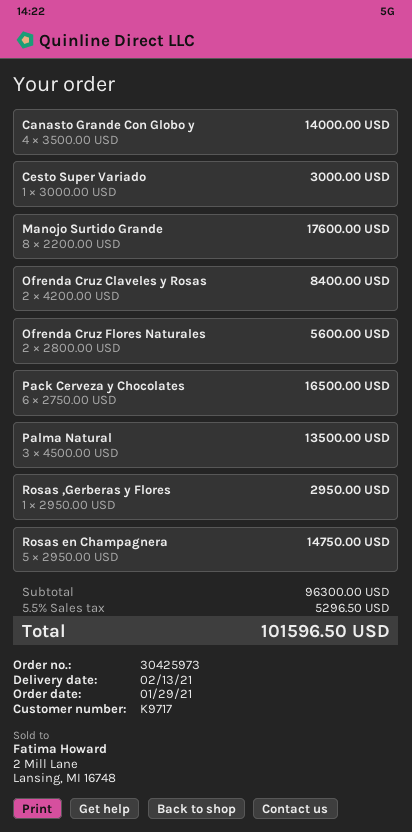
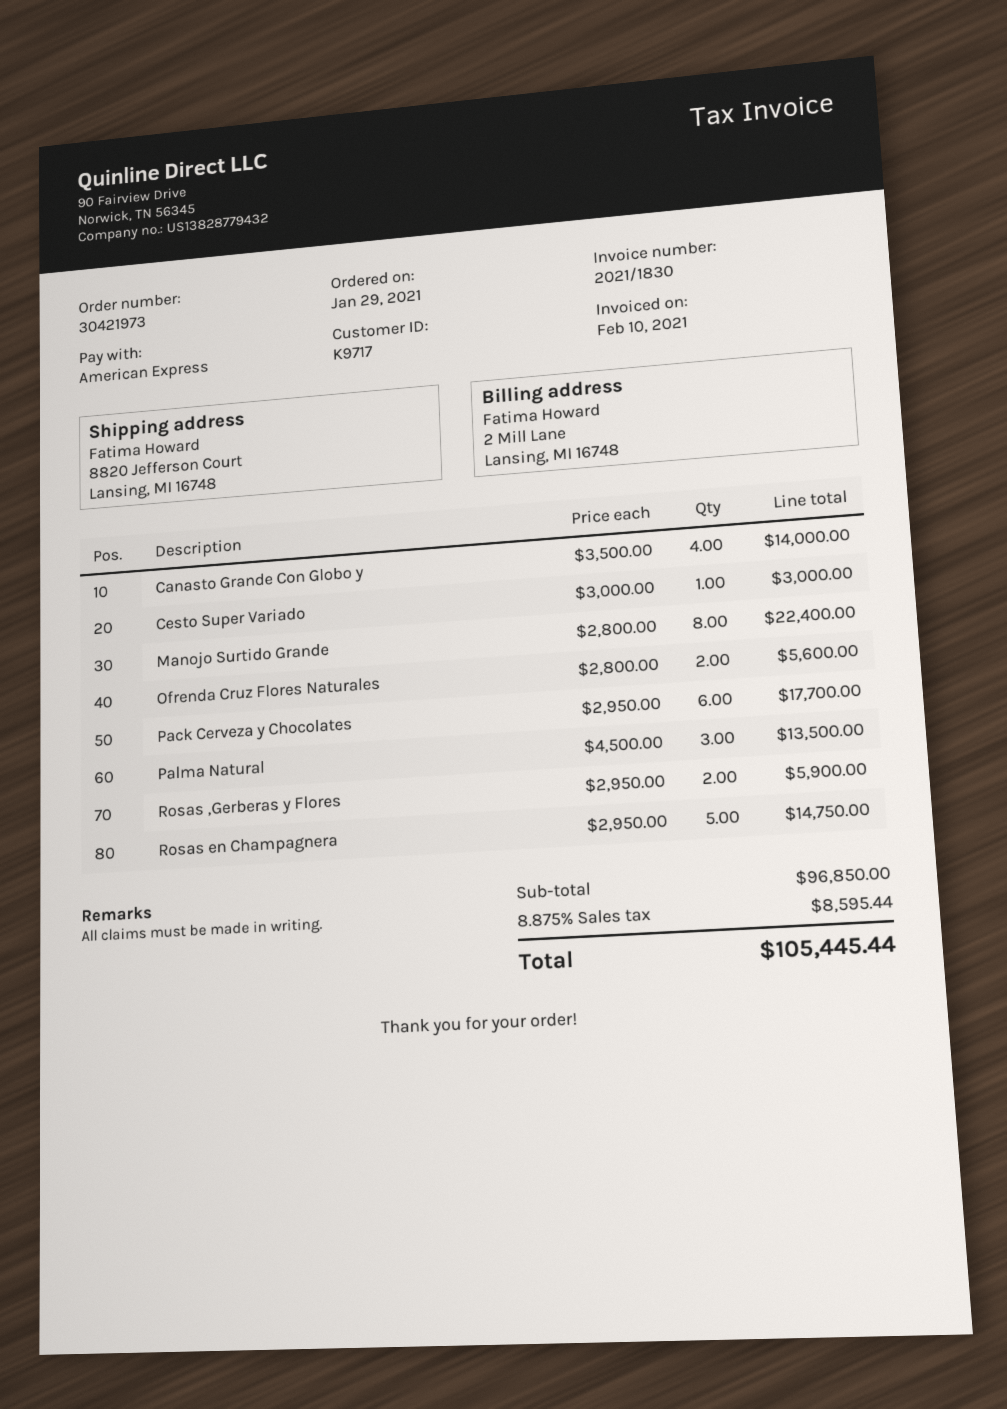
order number: 30425973 -> 30421973
Manojo Surtido Grande: 8 x 2200.00 = 17600.00 -> 8 x 2800.00 = 22400.00
Ofrenda Cruz Claveles y Rosas: 2 x 4200.00 = 8400.00 -> none
Pack Cerveza y Chocolates: 6 x 2750.00 = 16500.00 -> 6 x 2950.00 = 17700.00
Rosas ,Gerberas y Flores: 1 x 2950.00 = 2950.00 -> 2 x 2950.00 = 5900.00
subtotal: 96300.00 -> 96850.00
tax: 5.5% = 5296.50 -> 8.875% = 8595.44
total: 101596.50 -> 105445.44

